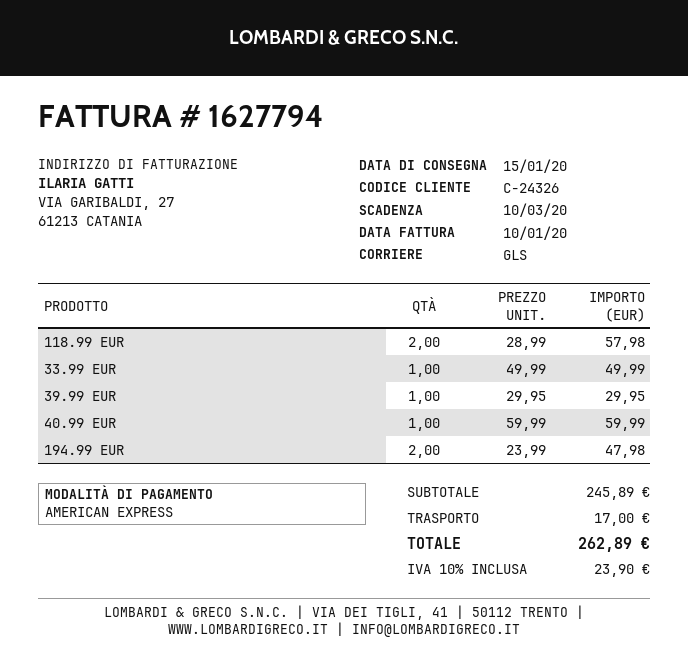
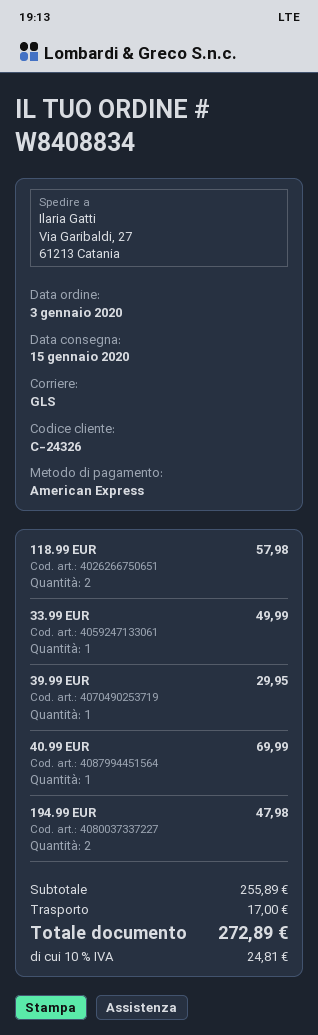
40.99 EUR: 1 for 59.99 -> 1 for 69.99
subtotal: 245.89 -> 255.89
tax: 10% = 23.90 -> 10% = 24.81
total: 262.89 -> 272.89

